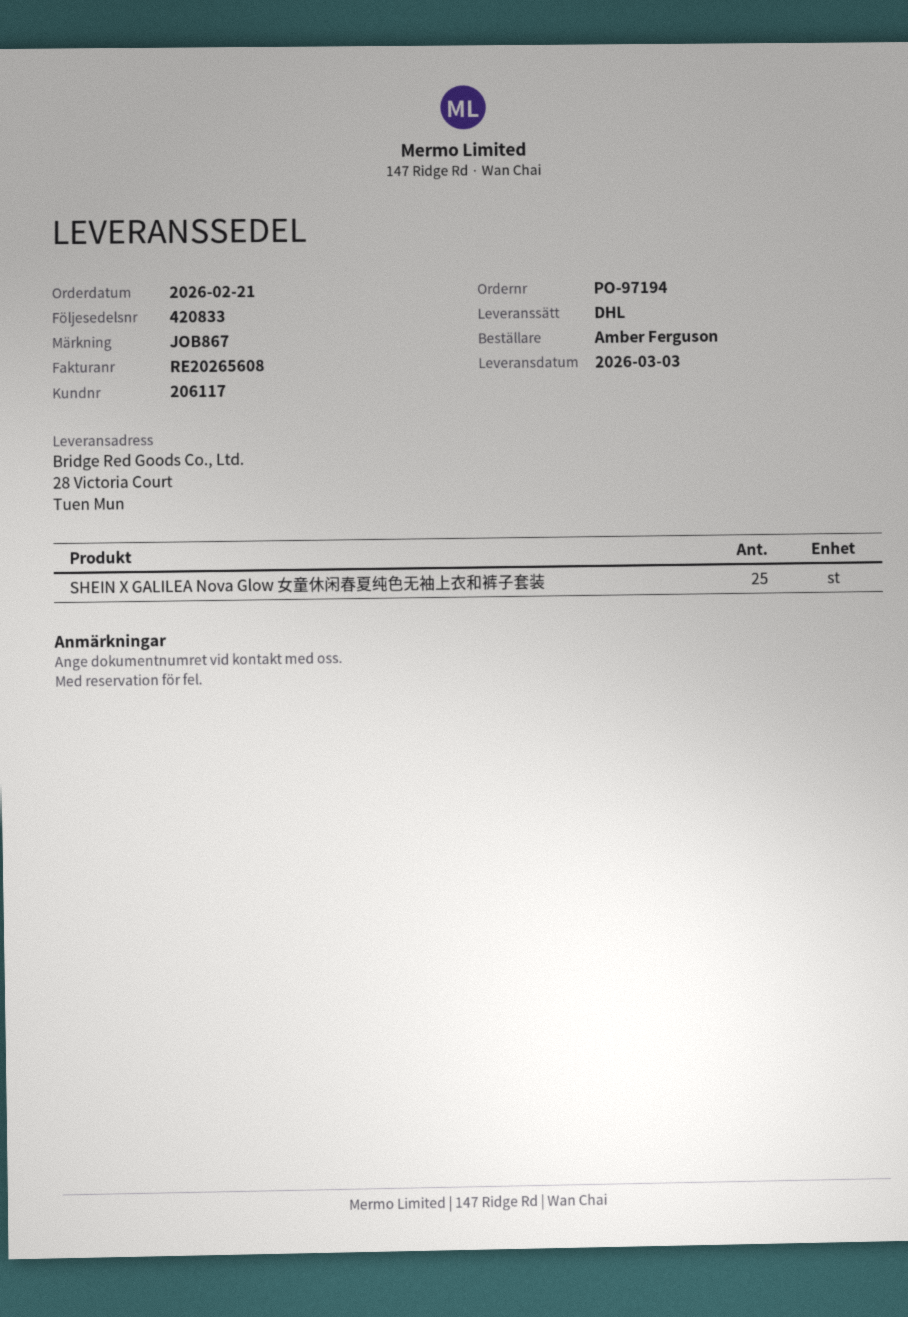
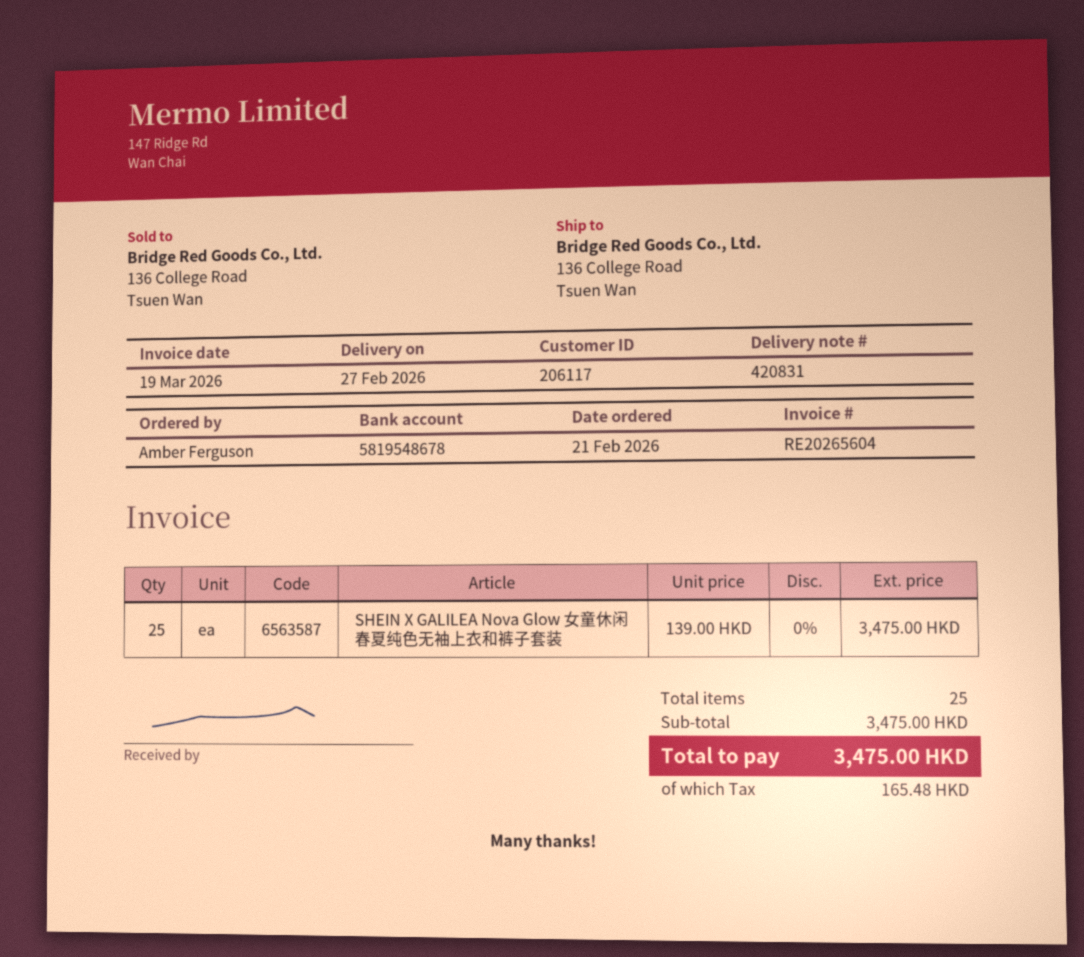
delivery note number: 420833 -> 420831
delivery date: 2026-03-03 -> 2026-02-27
invoice number: RE20265608 -> RE20265604
ship to: 28 Victoria Court, Tuen Mun -> 136 College Road, Tsuen Wan

